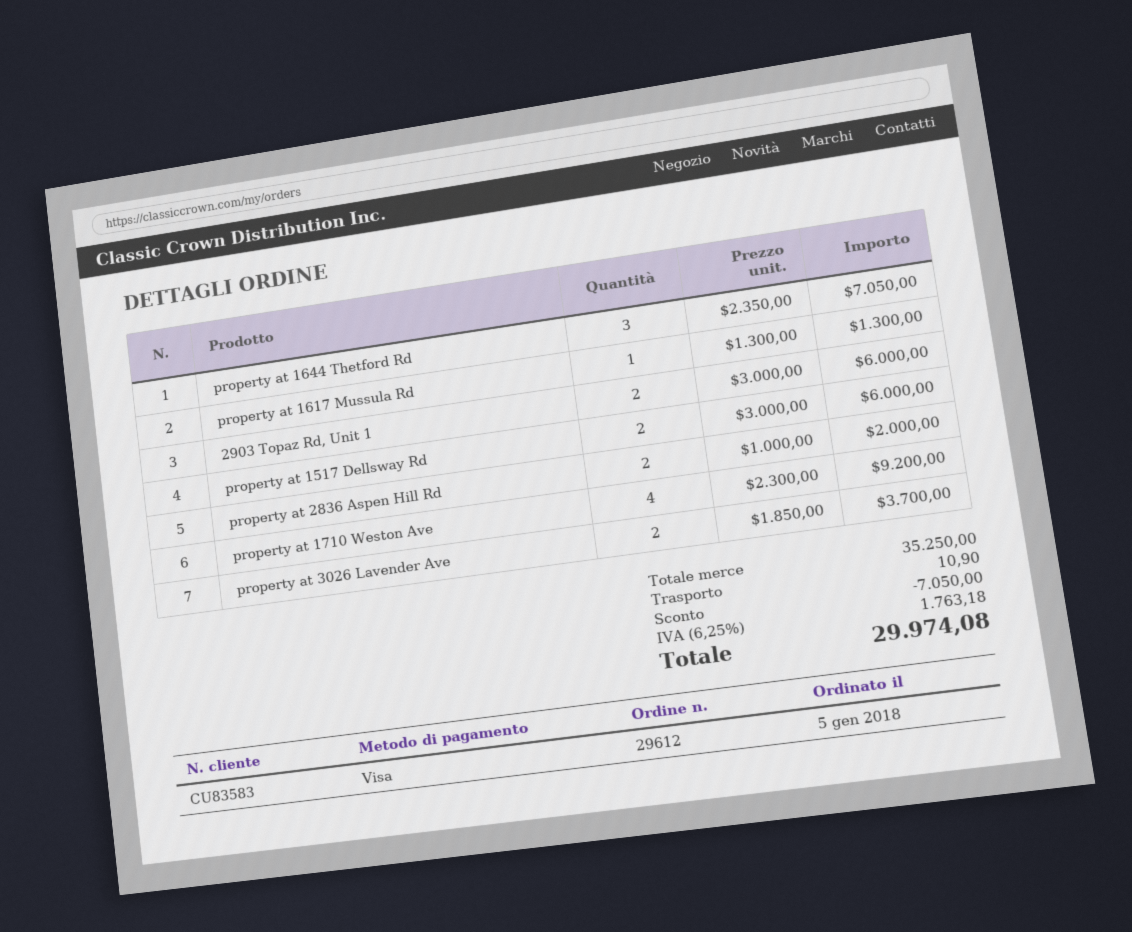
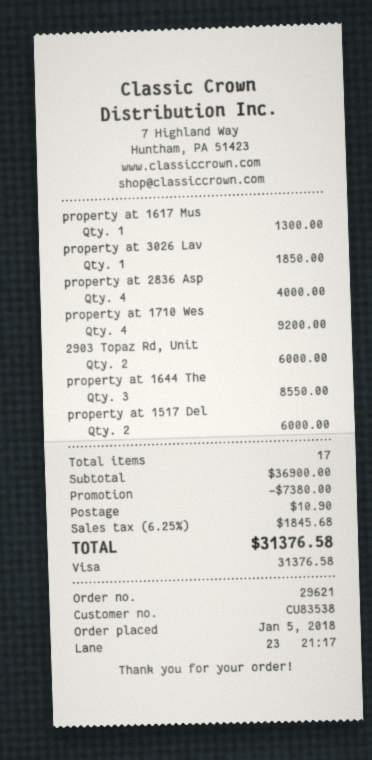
order number: 29612 -> 29621
customer number: CU83583 -> CU83538
property at 1644 Thetford Rd: 3 for 7050.00 -> 3 for 8550.00
property at 2836 Aspen Hill Rd: 2 for 2000.00 -> 4 for 4000.00
property at 3026 Lavender Ave: 2 for 3700.00 -> 1 for 1850.00
subtotal: 35250.00 -> 36900.00
discount: 7050.00 -> 7380.00
tax: 6.25% = 1763.18 -> 6.25% = 1845.68
total: 29974.08 -> 31376.58

